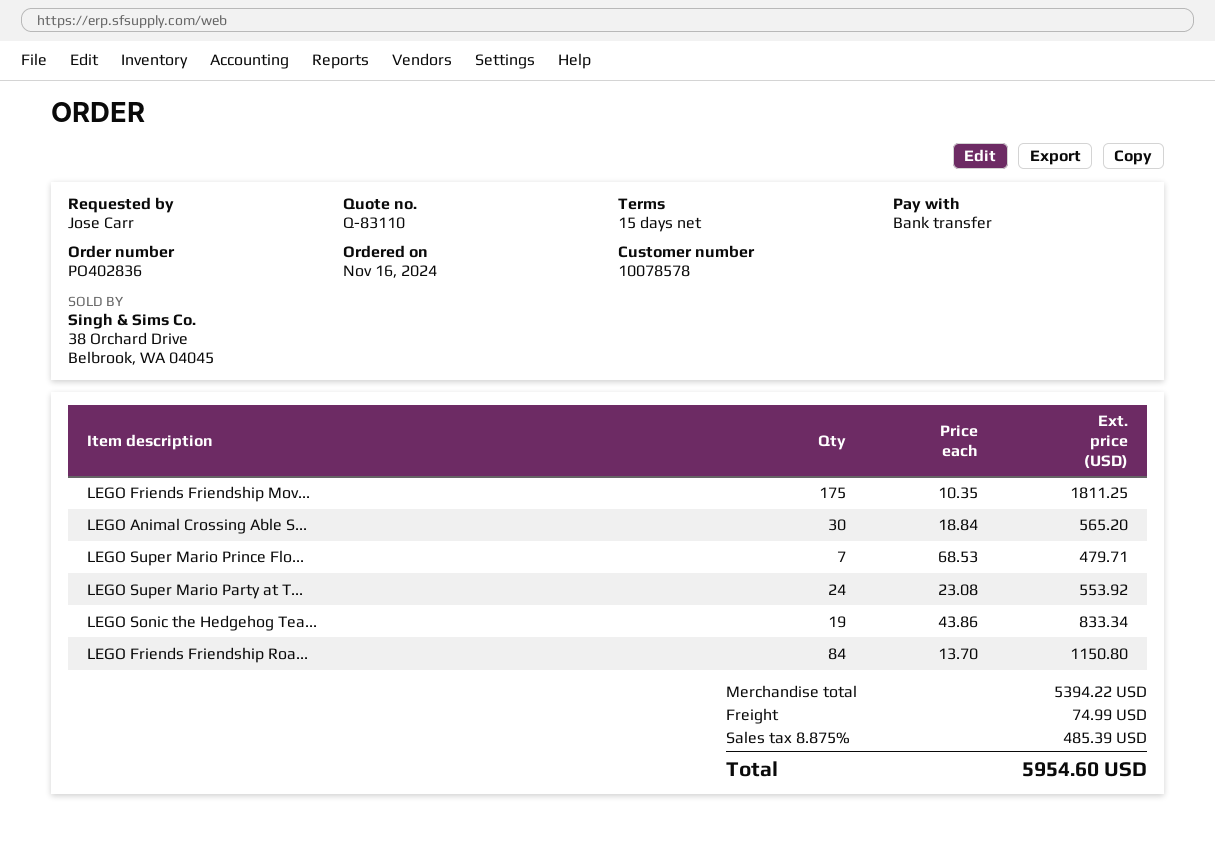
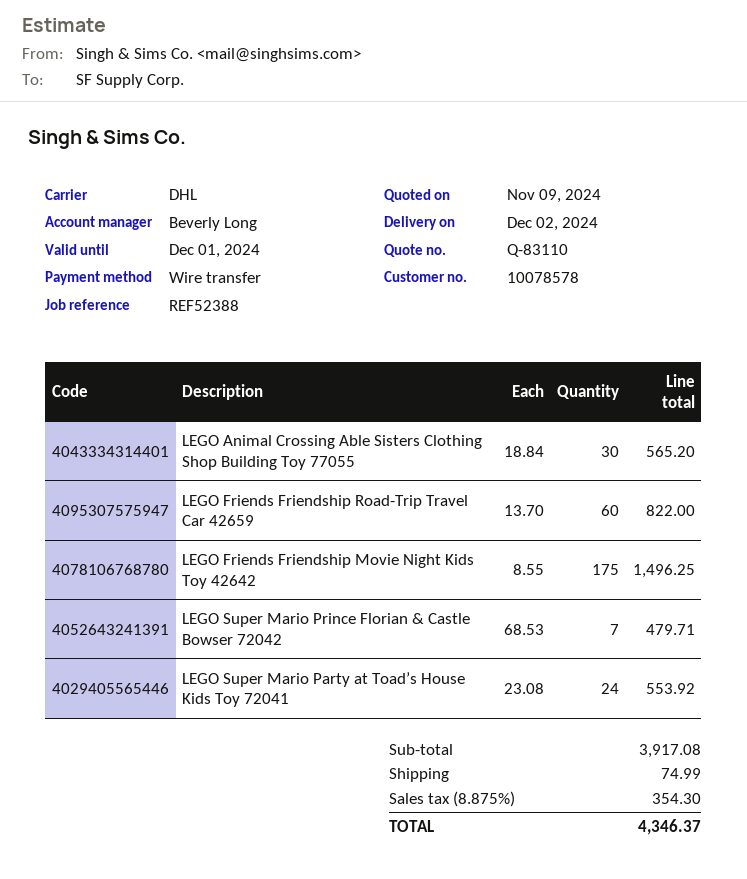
LEGO Friends Friendship Mov...: 175 x 10.35 = 1811.25 -> 175 x 8.55 = 1496.25
LEGO Sonic the Hedgehog Tea...: 19 x 43.86 = 833.34 -> none
LEGO Friends Friendship Roa...: 84 x 13.70 = 1150.80 -> 60 x 13.70 = 822.00
subtotal: 5394.22 -> 3917.08
tax: 8.875% = 485.39 -> 8.875% = 354.30
total: 5954.60 -> 4346.37

